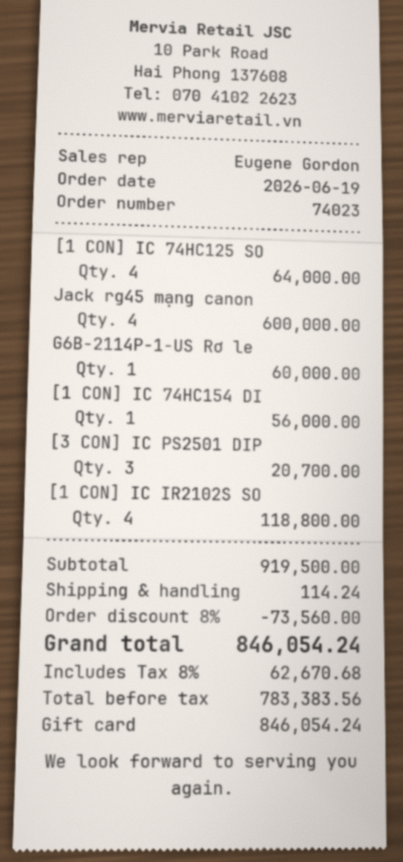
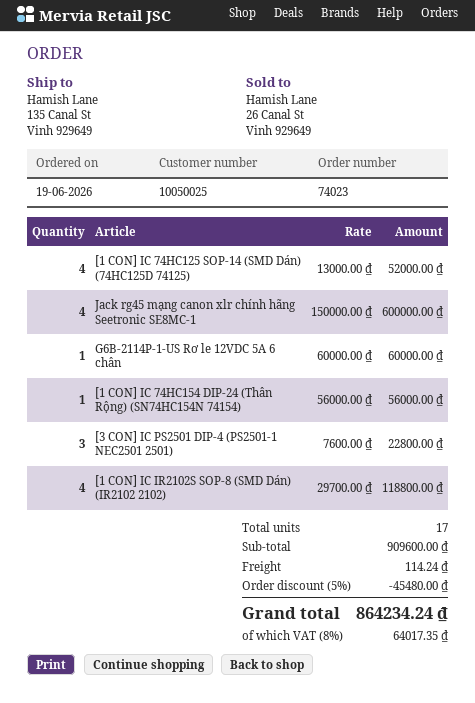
[1 CON] IC 74HC125 SO: 4 for 64000.00 -> 4 for 52000.00
[3 CON] IC PS2501 DIP: 3 for 20700.00 -> 3 for 22800.00
subtotal: 919500.00 -> 909600.00
discount: 8% = 73560.00 -> 5% = 45480.00
tax: 8% = 62670.68 -> 8% = 64017.35
total: 846054.24 -> 864234.24

